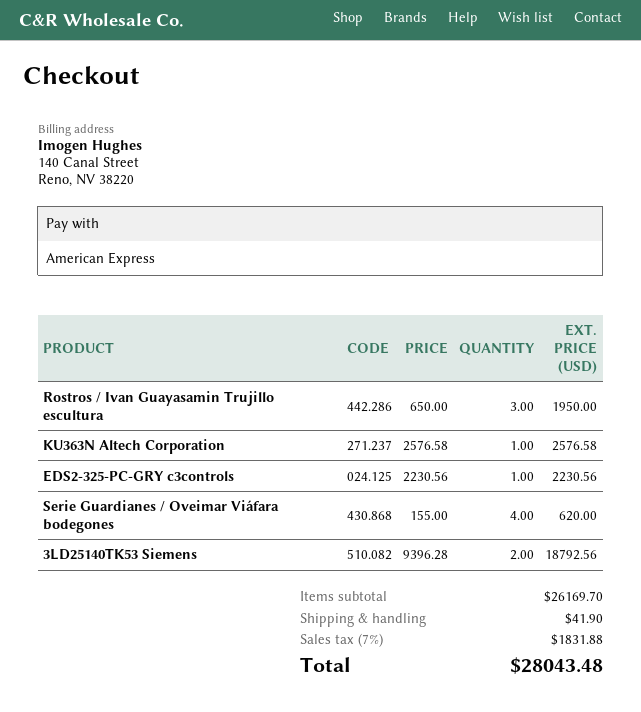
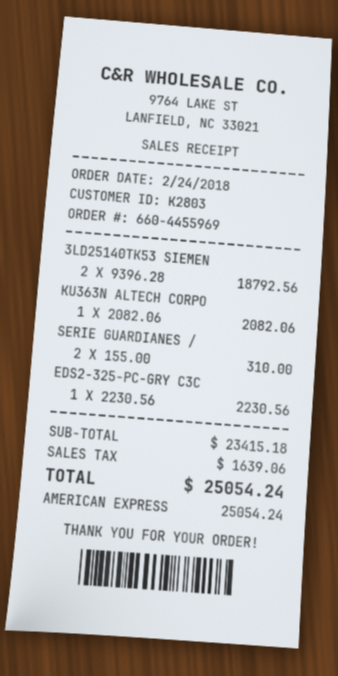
Rostros / Ivan Guayasamin Trujillo escultura: 3 x 650.00 = 1950.00 -> none
KU363N Altech Corporation: 1 x 2576.58 = 2576.58 -> 1 x 2082.06 = 2082.06
Serie Guardianes / Oveimar Viáfara bodegones: 4 x 155.00 = 620.00 -> 2 x 155.00 = 310.00
subtotal: 26169.70 -> 23415.18
shipping: 41.90 -> none
tax: 1831.88 -> 1639.06
total: 28043.48 -> 25054.24

